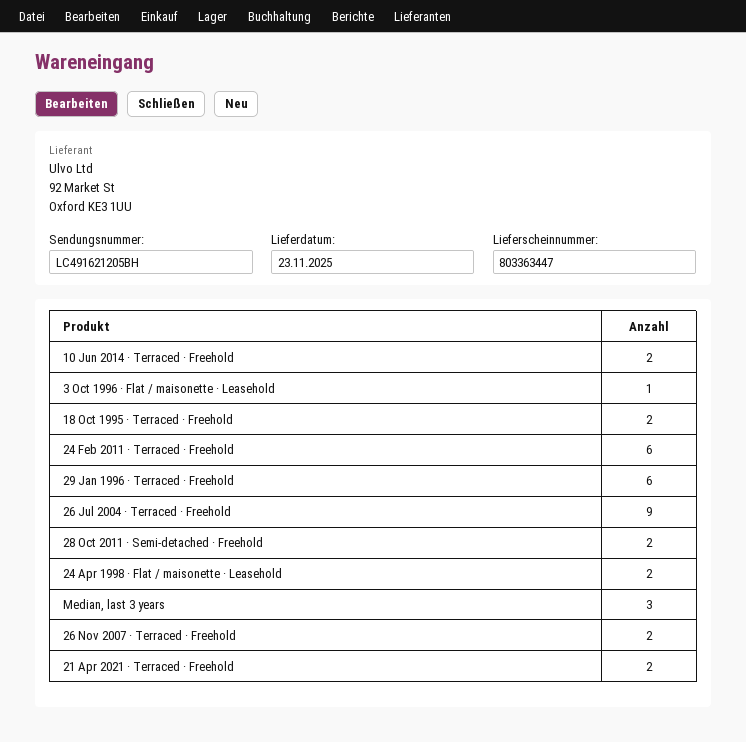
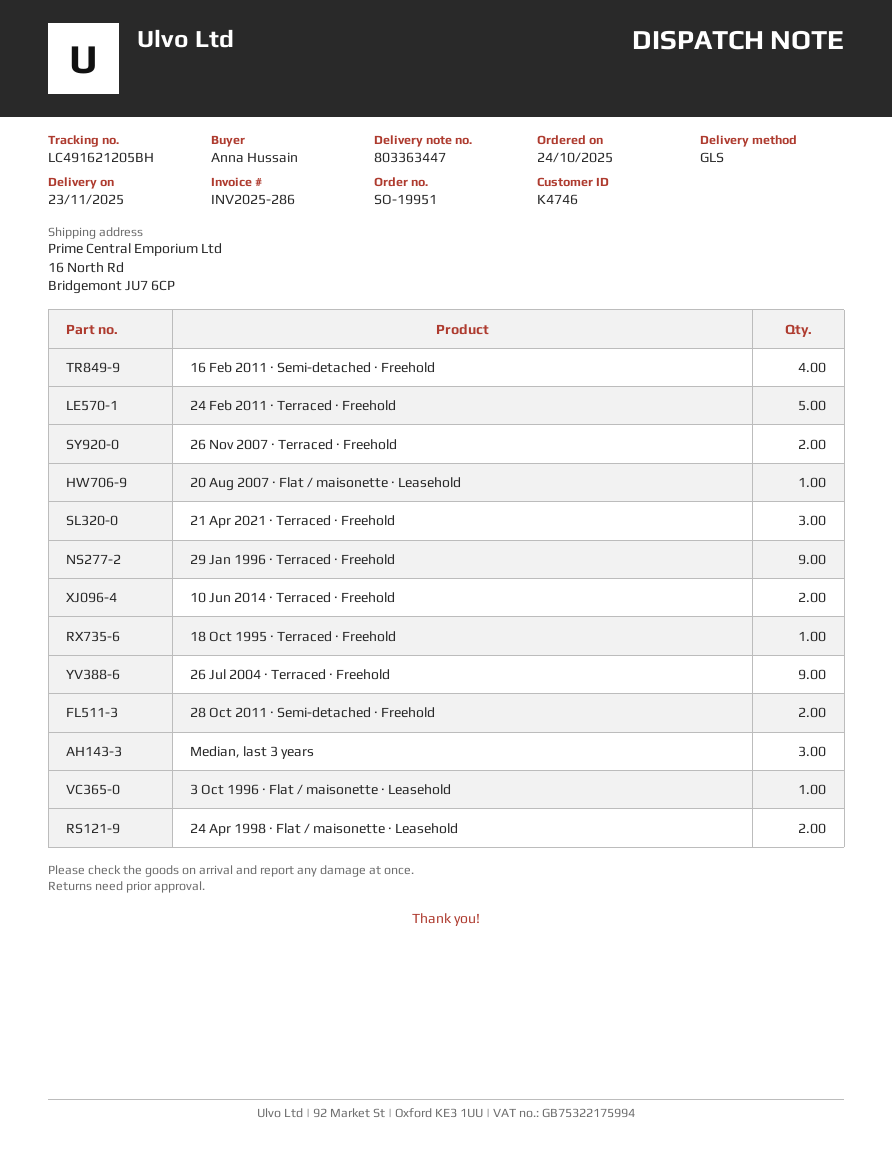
18 Oct 1995 · Terraced · Freehold: 2 -> 1
24 Feb 2011 · Terraced · Freehold: 6 -> 5
29 Jan 1996 · Terraced · Freehold: 6 -> 9
21 Apr 2021 · Terraced · Freehold: 2 -> 3
16 Feb 2011 · Semi-detached · Freehold: none -> 4
20 Aug 2007 · Flat / maisonette · Leasehold: none -> 1

